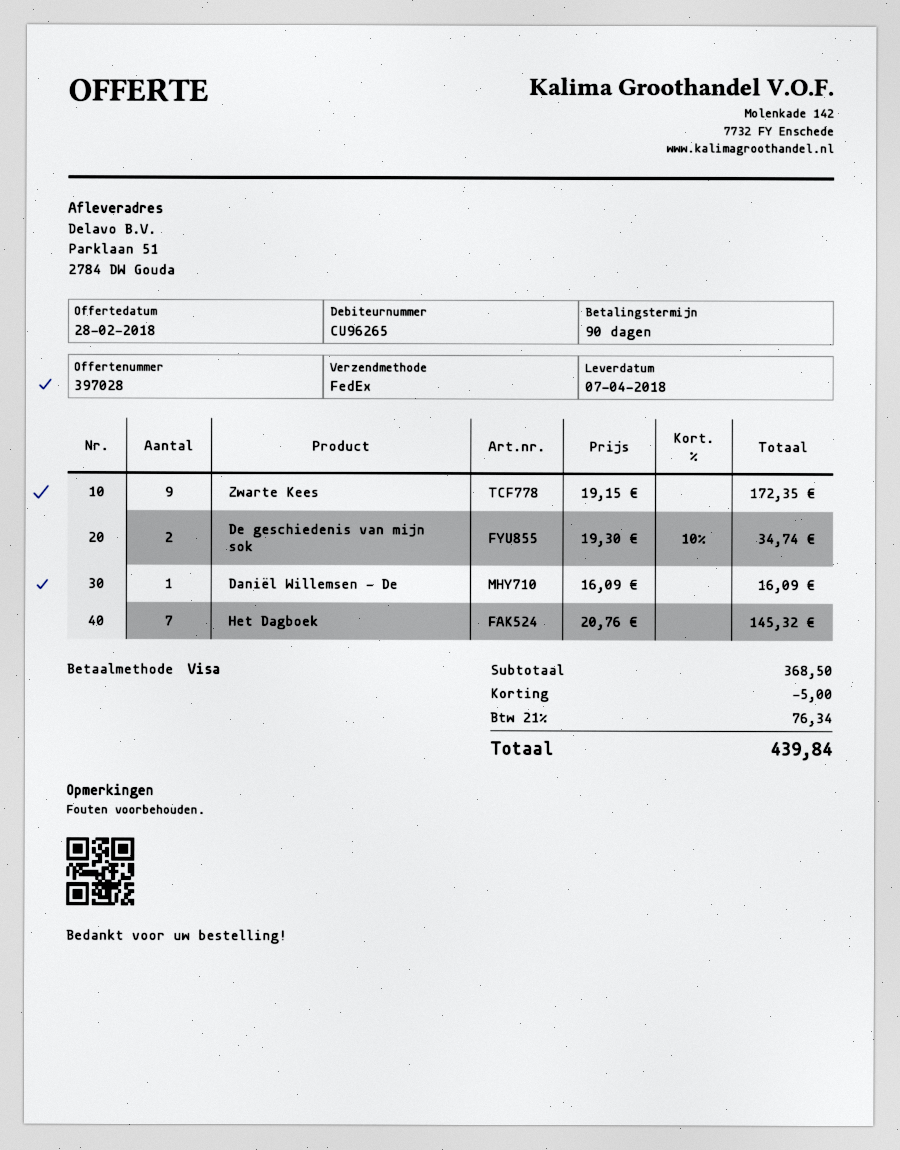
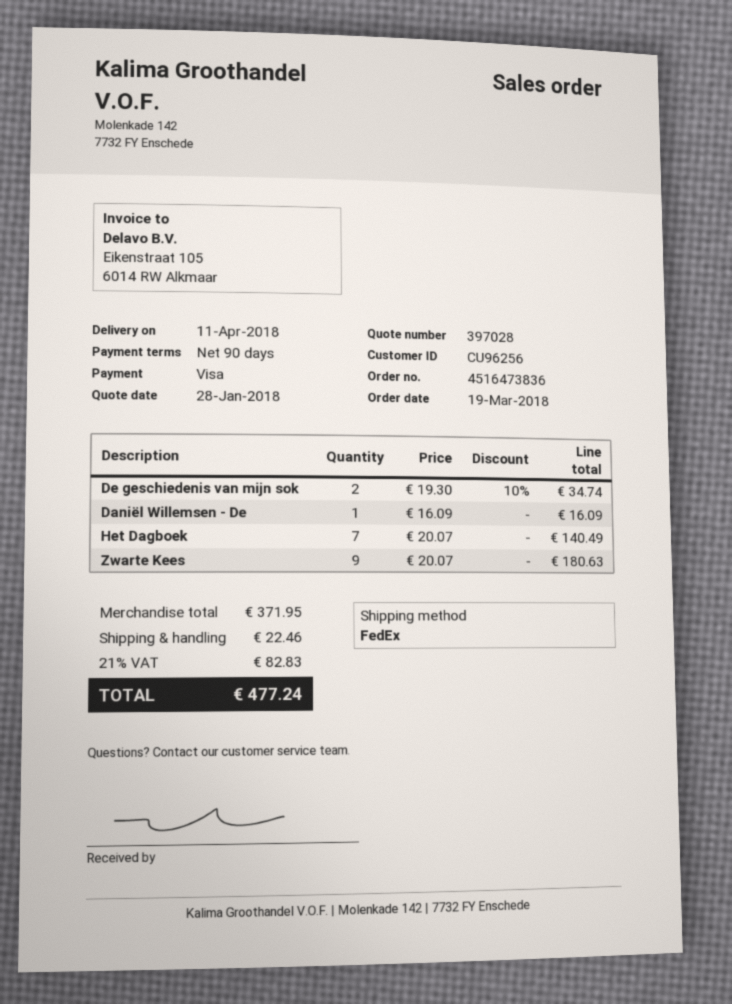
quote date: 2018-02-28 -> 2018-01-28
delivery date: 2018-04-07 -> 2018-04-11
customer number: CU96265 -> CU96256
Zwarte Kees: 9 x 19.15 = 172.35 -> 9 x 20.07 = 180.63
Het Dagboek: 7 x 20.76 = 145.32 -> 7 x 20.07 = 140.49
subtotal: 368.50 -> 371.95
discount: 5.00 -> none
shipping: none -> 22.46
tax: 21% = 76.34 -> 21% = 82.83
total: 439.84 -> 477.24

